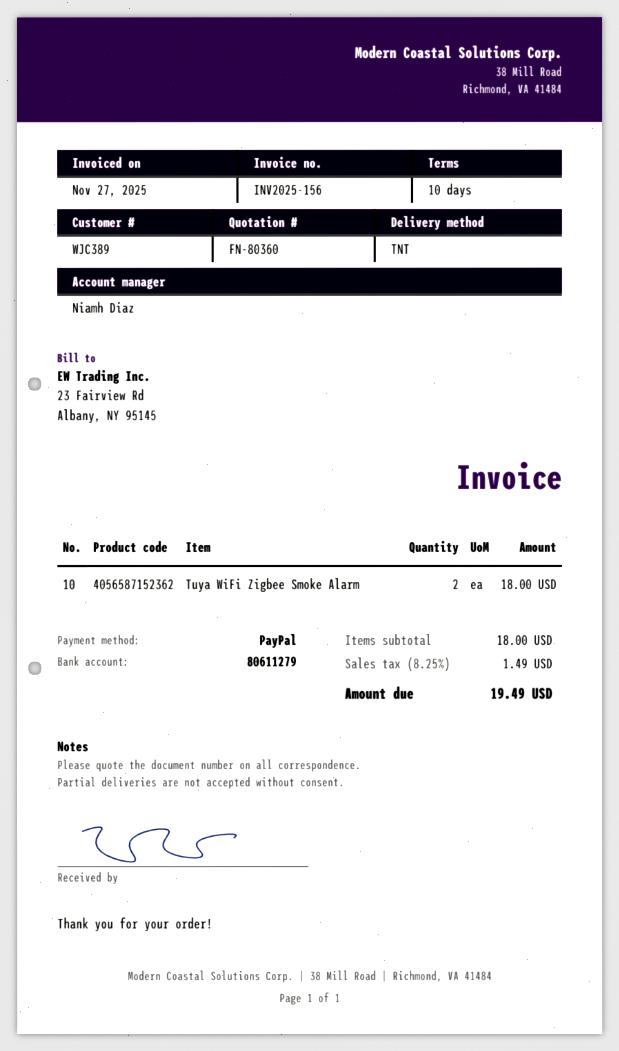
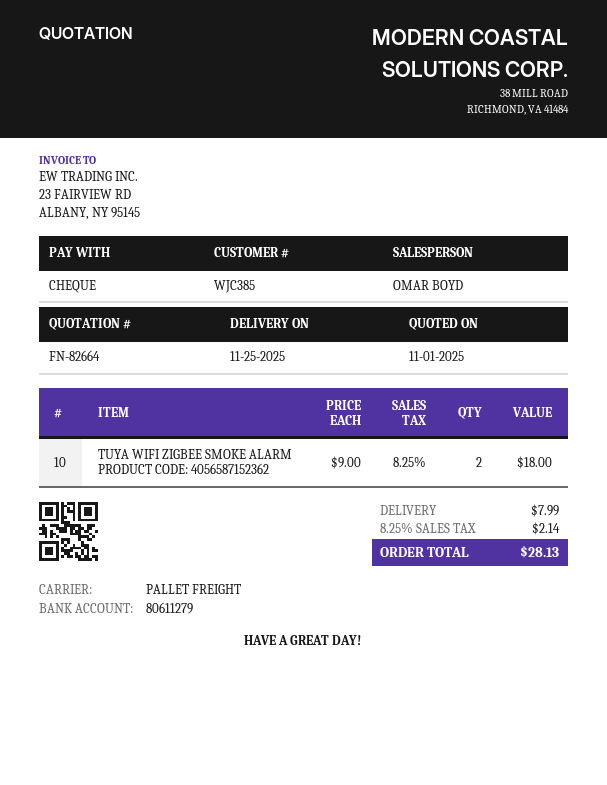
quote number: FN-80360 -> FN-82664
customer number: WJC389 -> WJC385
sales rep: Niamh Diaz -> OMAR BOYD
payment method: PayPal -> cheque
shipping method: TNT -> pallet freight
shipping: none -> 7.99
tax: 8.25% = 1.49 -> 8.25% = 2.14
total: 19.49 -> 28.13

